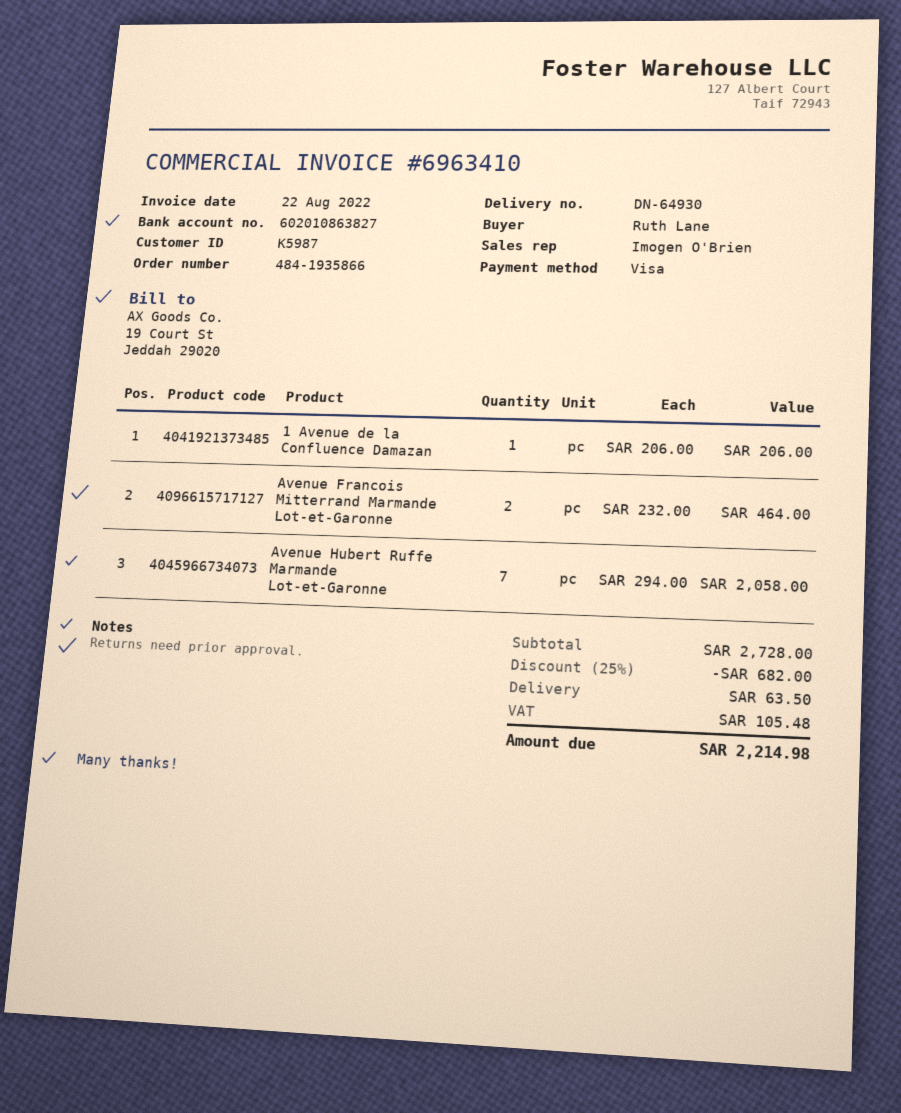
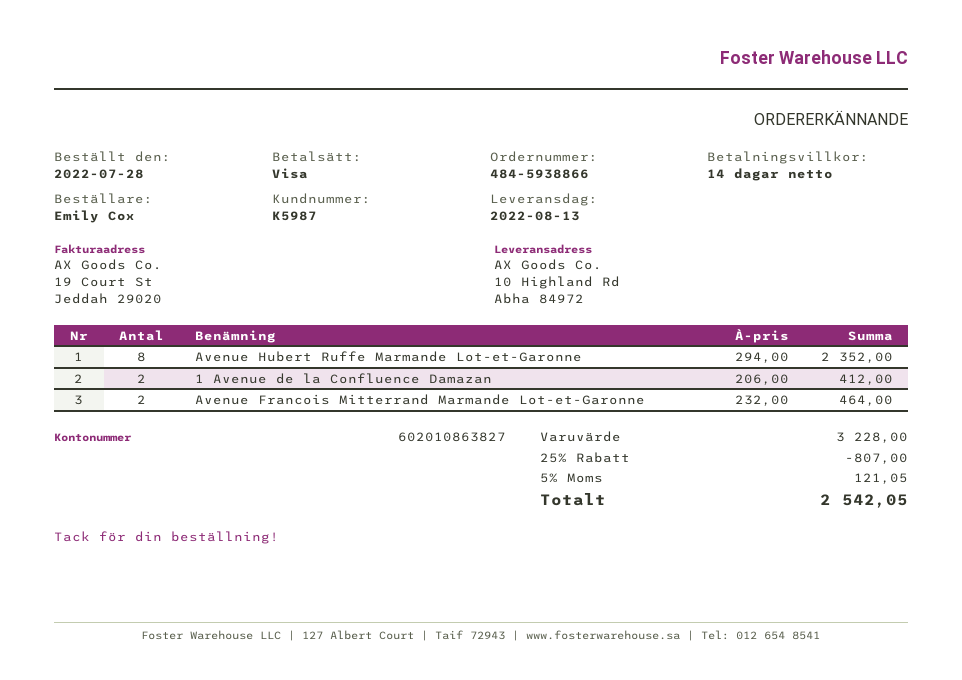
order number: 484-1935866 -> 484-5938866
ordered by: Ruth Lane -> Emily Cox
1 Avenue de la Confluence Damazan: 1 x 206.00 = 206.00 -> 2 x 206.00 = 412.00
Avenue Hubert Ruffe Marmande Lot-et-Garonne: 7 x 294.00 = 2058.00 -> 8 x 294.00 = 2352.00
subtotal: 2728.00 -> 3228.00
discount: 25% = 682.00 -> 25% = 807.00
shipping: 63.50 -> none
tax: 105.48 -> 121.05
total: 2214.98 -> 2542.05

